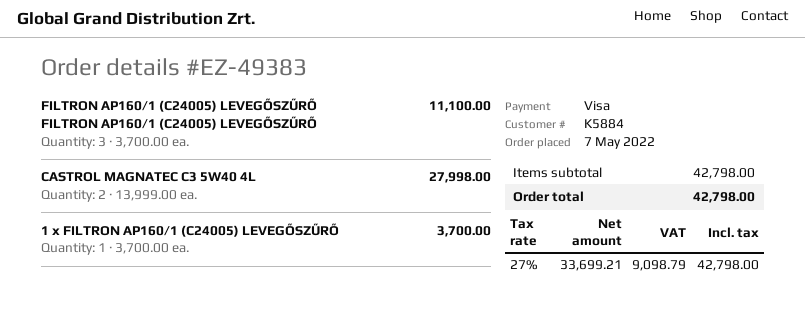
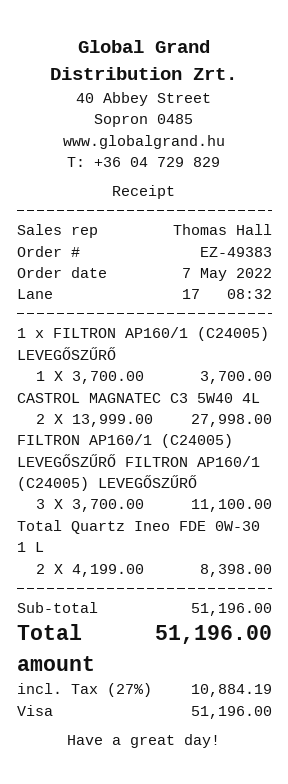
Total Quartz Ineo FDE 0W-30 1 L: none -> 2 x 4199.00 = 8398.00
subtotal: 42798.00 -> 51196.00
tax: 27% = 9098.79 -> 27% = 10884.19
total: 42798.00 -> 51196.00

